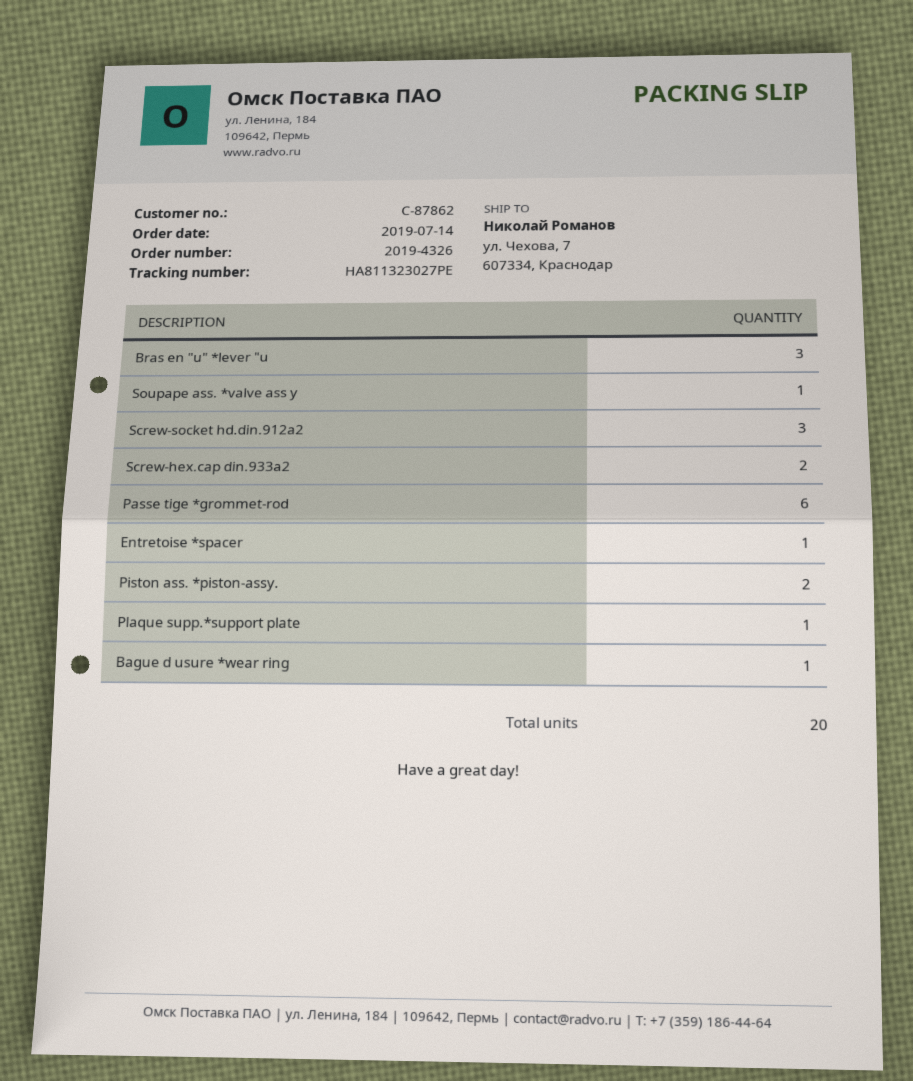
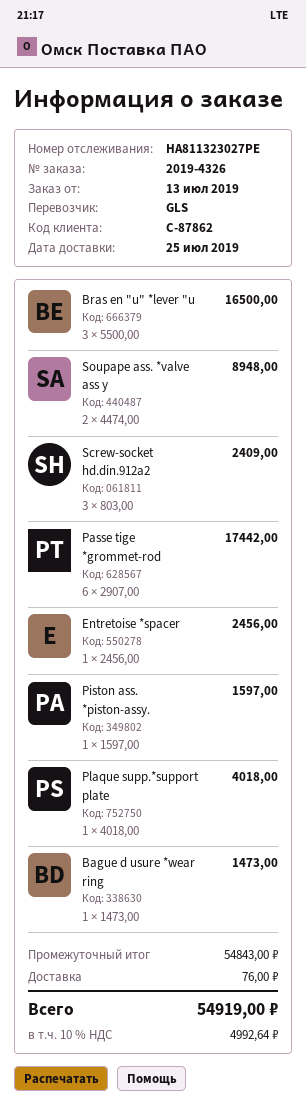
order date: 2019-07-14 -> 2019-07-13
Soupape ass. *valve ass y: 1 -> 2
Screw-hex.cap din.933a2: 2 -> none
Piston ass. *piston-assy.: 2 -> 1

